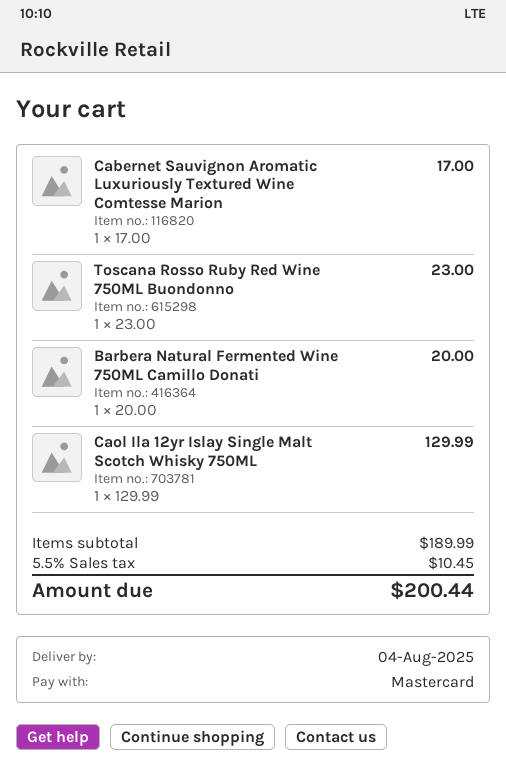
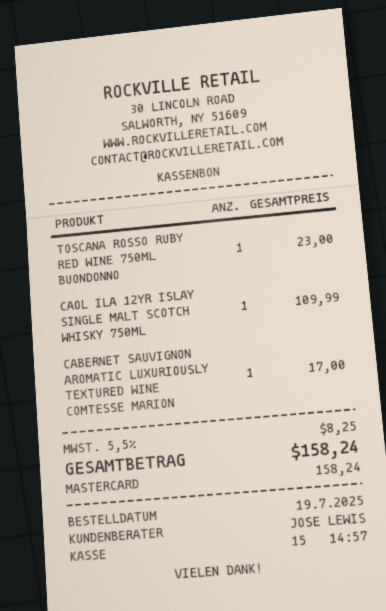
Barbera Natural Fermented Wine 750ML Camillo Donati: 1 for 20.00 -> none
Caol Ila 12yr Islay Single Malt Scotch Whisky 750ML: 1 for 129.99 -> 1 for 109.99
tax: 5.5% = 10.45 -> 5.5% = 8.25
total: 200.44 -> 158.24

